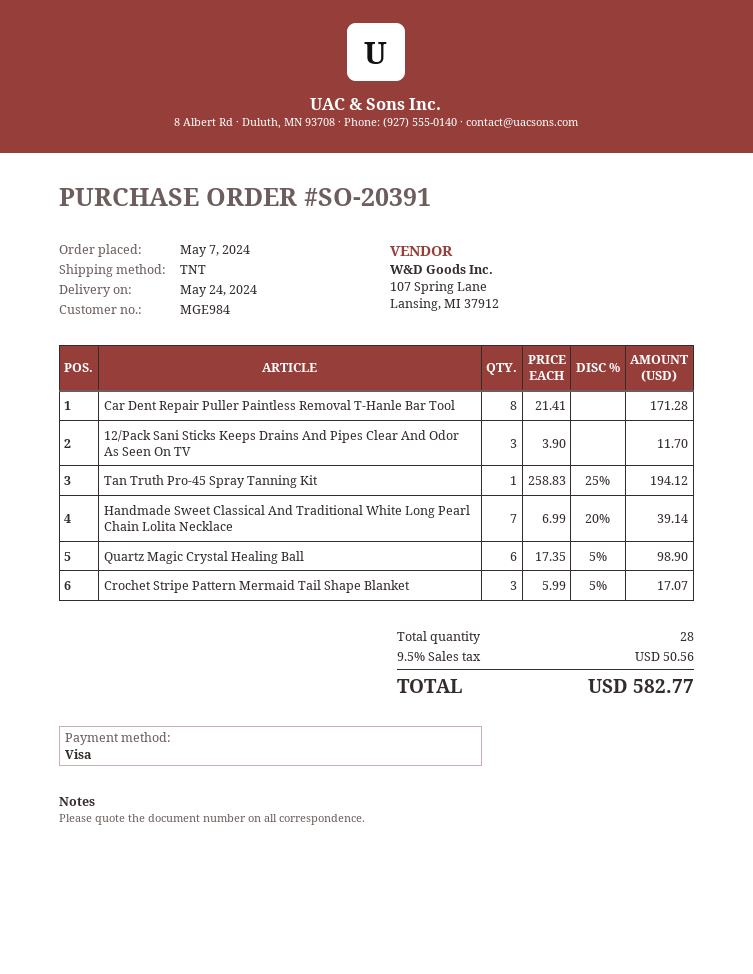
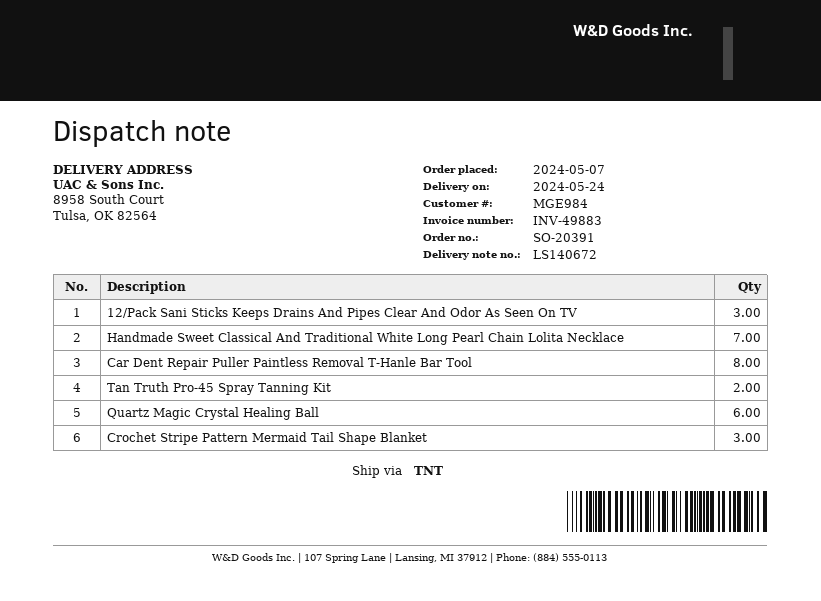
Tan Truth Pro-45 Spray Tanning Kit: 1 -> 2

